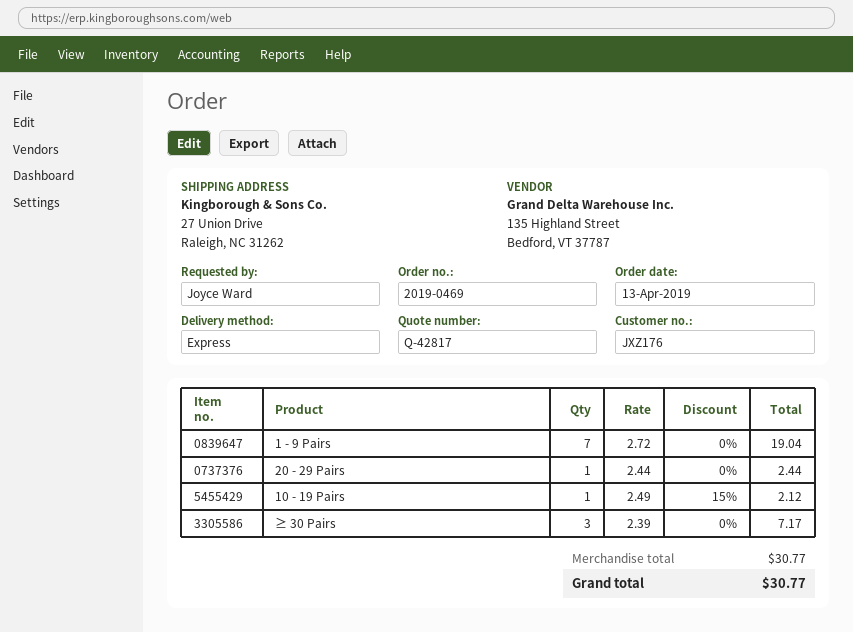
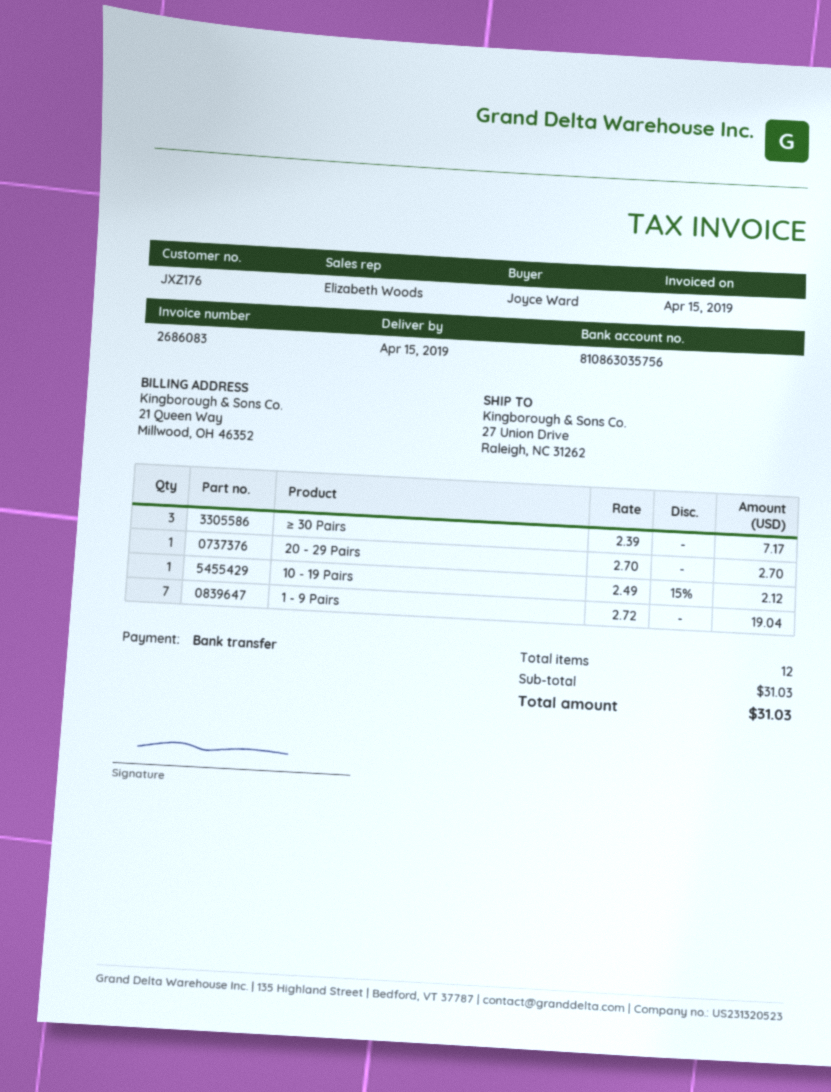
20 - 29 Pairs: 1 x 2.44 = 2.44 -> 1 x 2.70 = 2.70
subtotal: 30.77 -> 31.03
total: 30.77 -> 31.03

